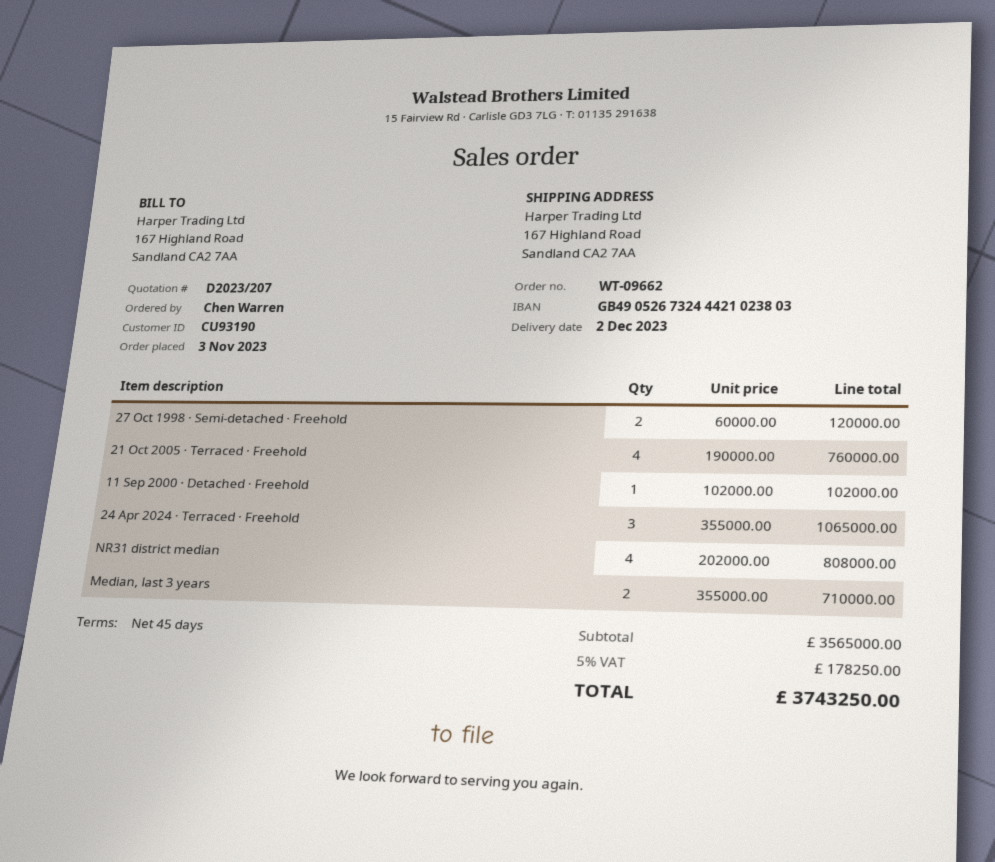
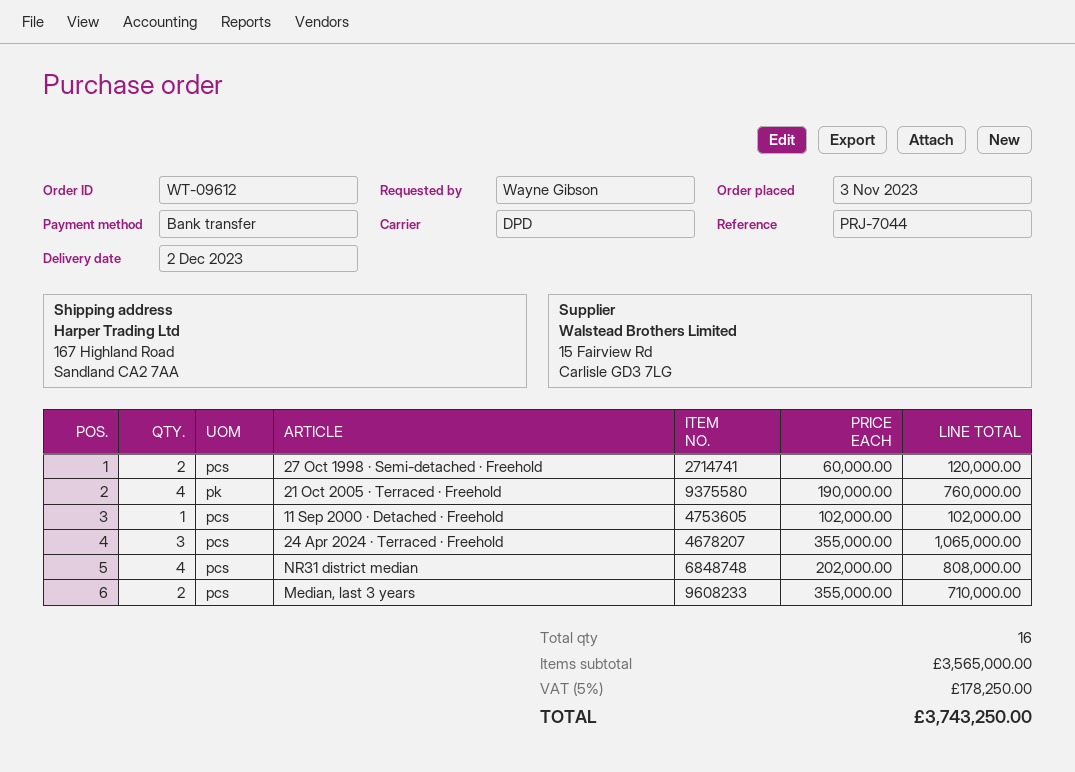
order number: WT-09662 -> WT-09612
ordered by: Chen Warren -> Wayne Gibson

